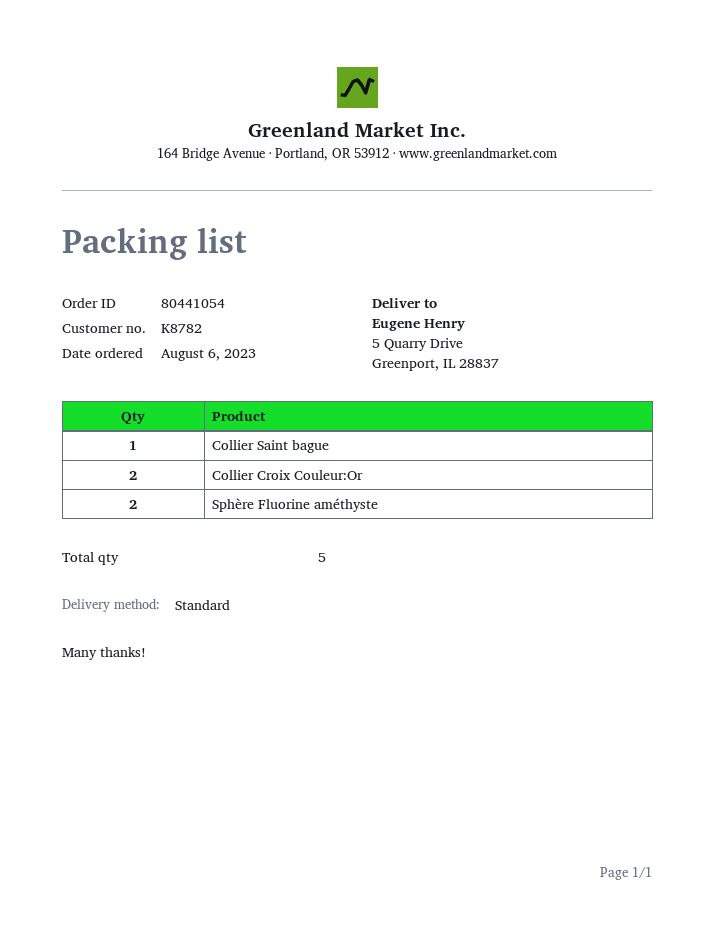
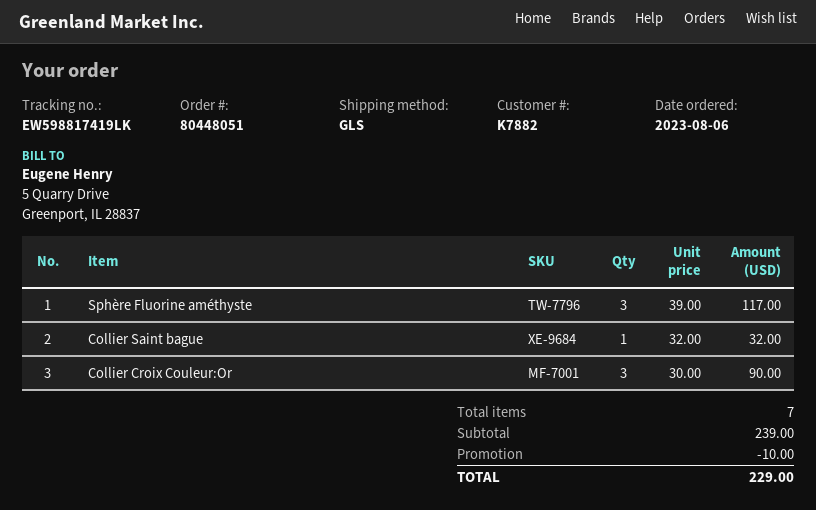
order number: 80441054 -> 80448051
customer number: K8782 -> K7882
shipping method: standard -> GLS
Collier Croix Couleur:Or: 2 -> 3
Sphère Fluorine améthyste: 2 -> 3
total quantity: 5 -> 7

